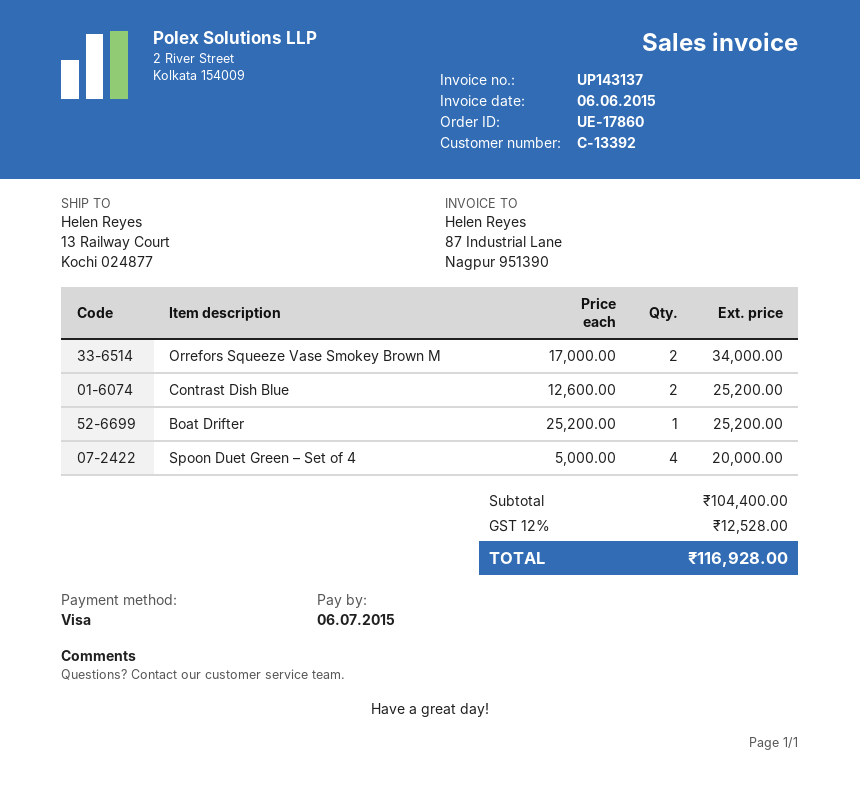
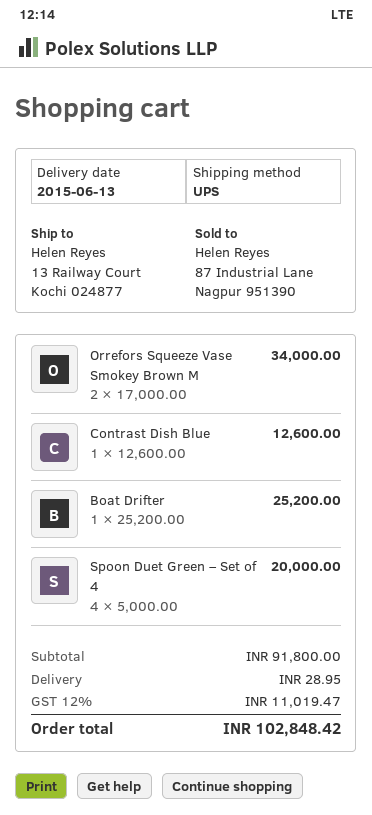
Contrast Dish Blue: 2 x 12600.00 = 25200.00 -> 1 x 12600.00 = 12600.00
subtotal: 104400.00 -> 91800.00
shipping: none -> 28.95
tax: 12% = 12528.00 -> 12% = 11019.47
total: 116928.00 -> 102848.42

